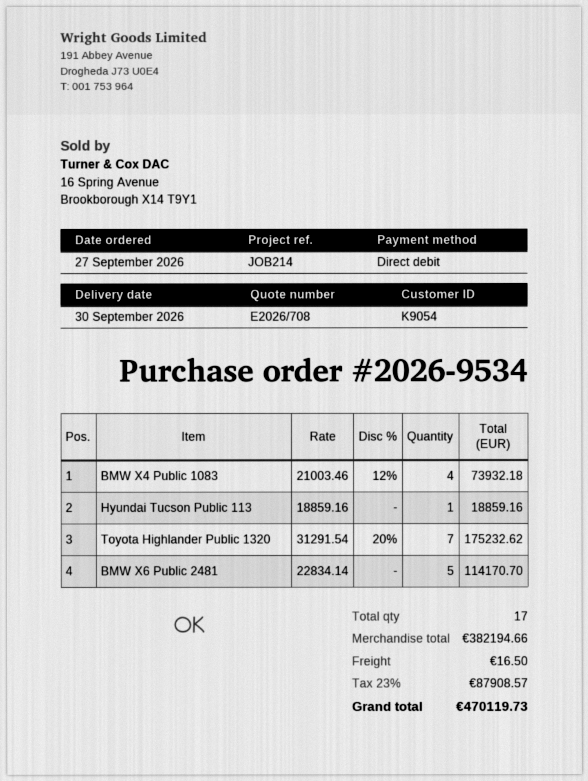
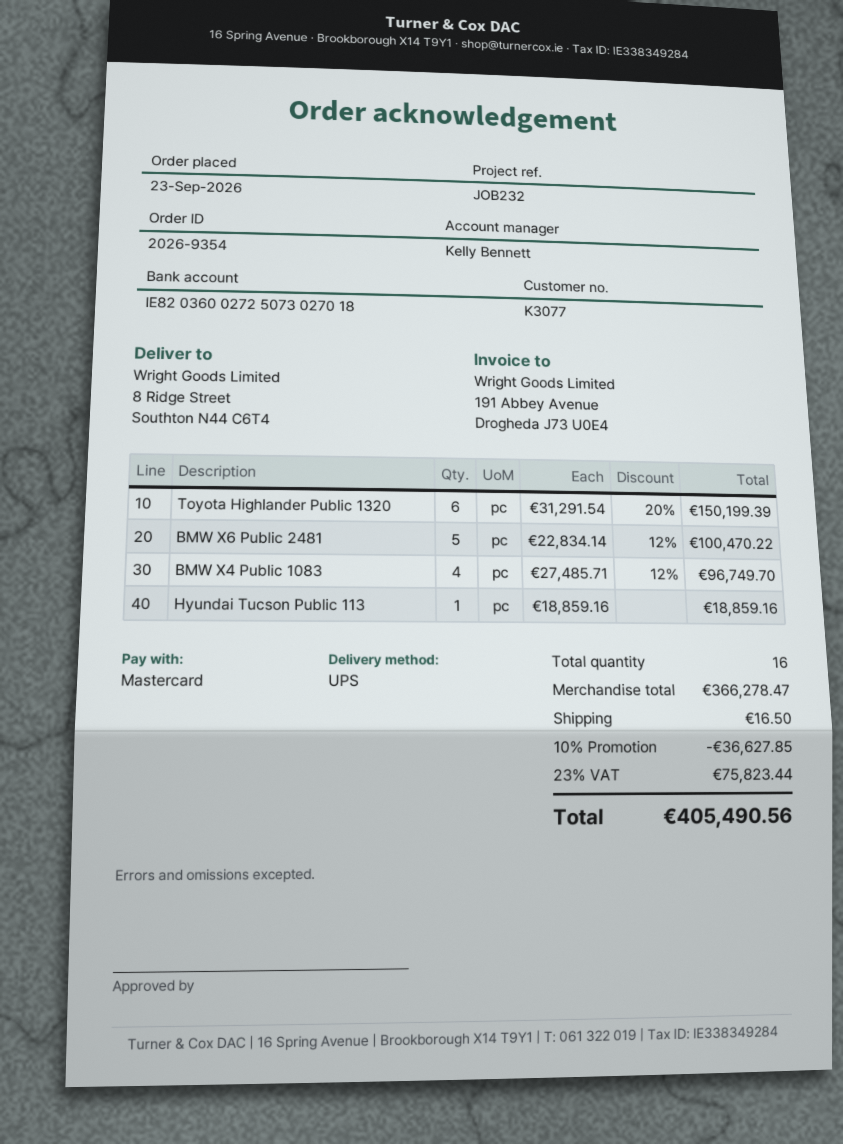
order number: 2026-9534 -> 2026-9354
order date: 2026-09-27 -> 2026-09-23
customer number: K9054 -> K3077
reference: JOB214 -> JOB232
payment method: direct debit -> Mastercard
BMW X4 Public 1083: 4 x 21003.46 - 12% = 73932.18 -> 4 x 27485.71 - 12% = 96749.70
Toyota Highlander Public 1320: 7 x 31291.54 - 20% = 175232.62 -> 6 x 31291.54 - 20% = 150199.39
BMW X6 Public 2481: 5 x 22834.14 = 114170.70 -> 5 x 22834.14 - 12% = 100470.22
total quantity: 17 -> 16
subtotal: 382194.66 -> 366278.47
discount: none -> 10% = 36627.85
tax: 23% = 87908.57 -> 23% = 75823.44
total: 470119.73 -> 405490.56

